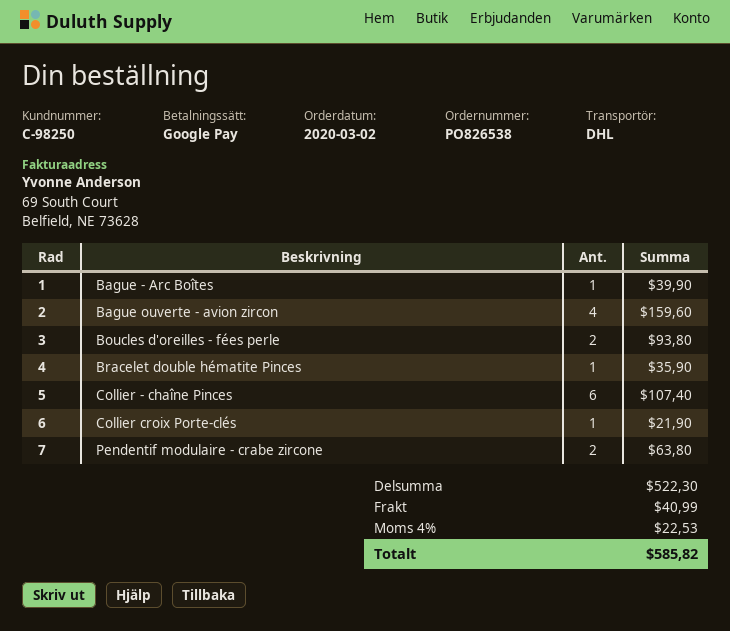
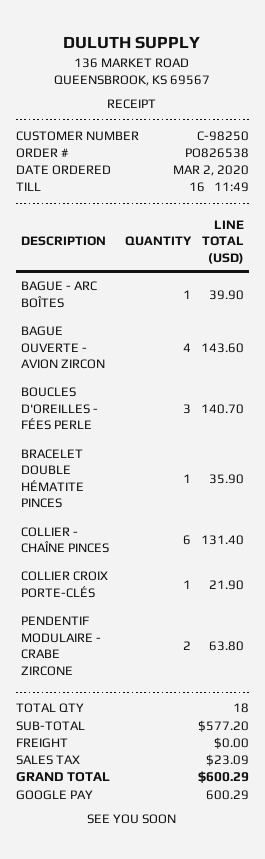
Bague ouverte - avion zircon: 4 for 159.60 -> 4 for 143.60
Boucles d'oreilles - fées perle: 2 for 93.80 -> 3 for 140.70
Collier - chaîne Pinces: 6 for 107.40 -> 6 for 131.40
subtotal: 522.30 -> 577.20
shipping: 40.99 -> 0.00
tax: 22.53 -> 23.09
total: 585.82 -> 600.29

